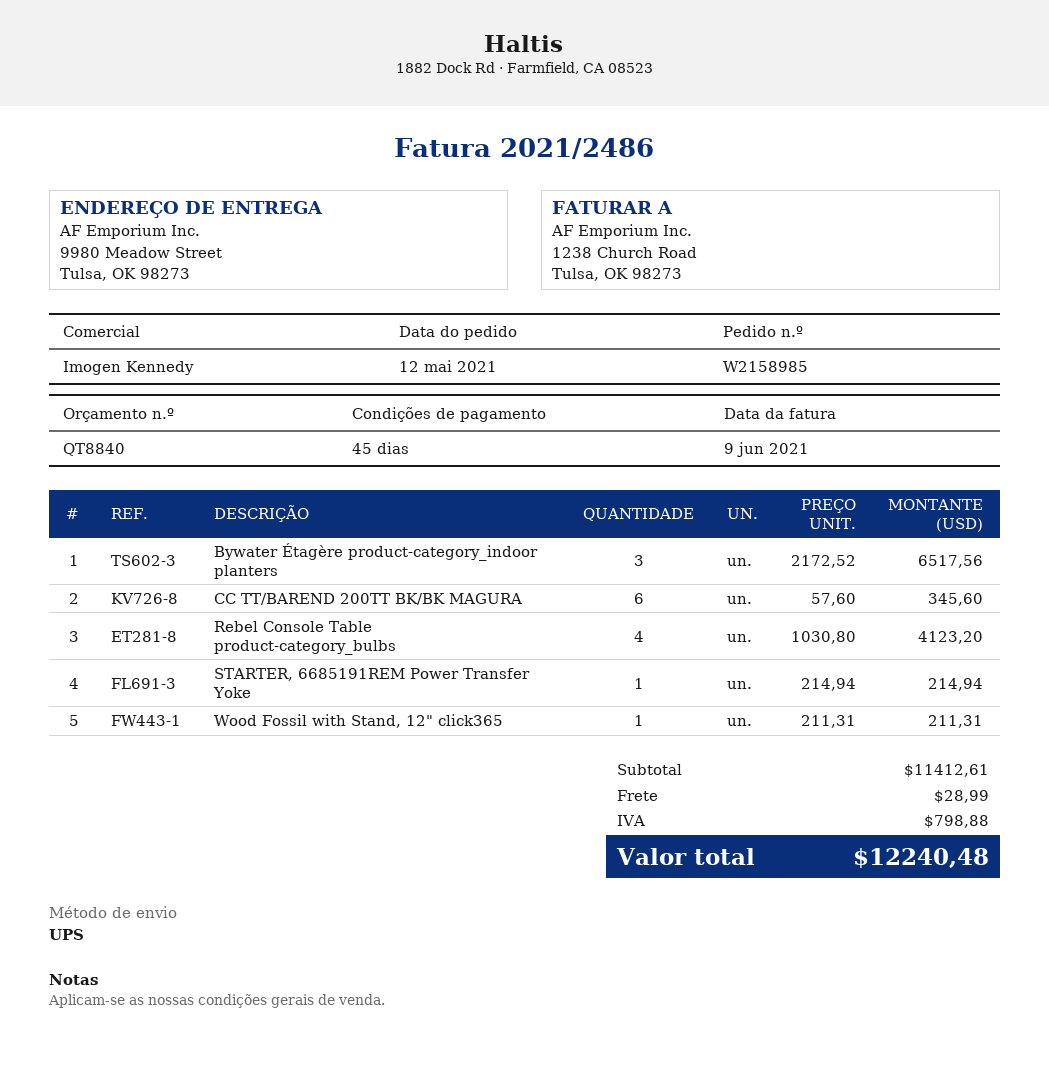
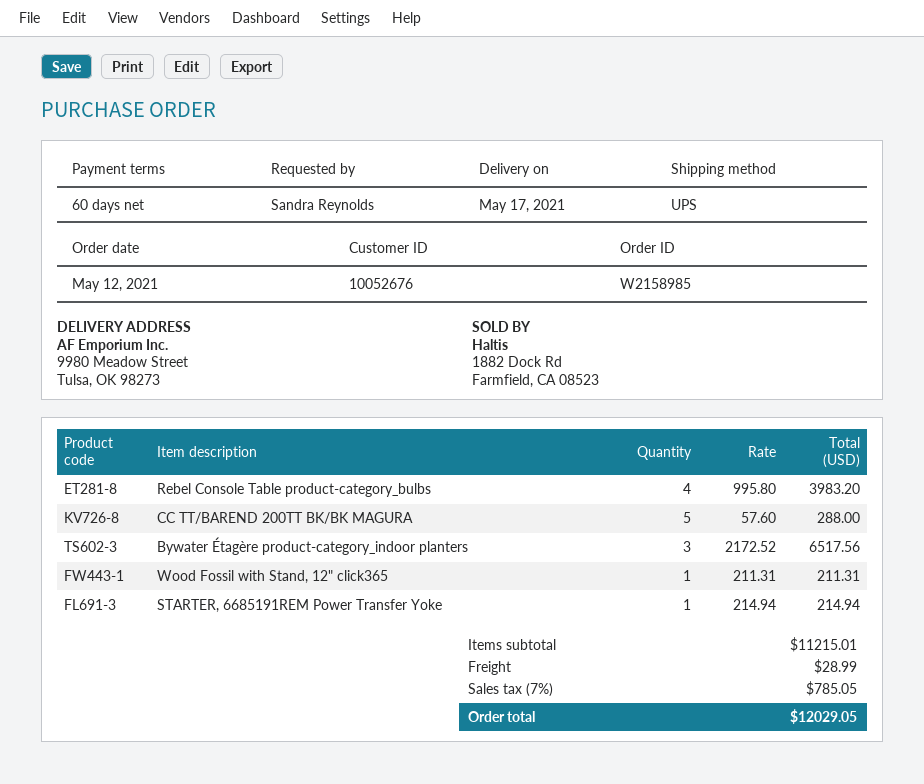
payment terms: 45 days -> 60 days
CC TT/BAREND 200TT BK/BK MAGURA: 6 x 57.60 = 345.60 -> 5 x 57.60 = 288.00
Rebel Console Table product-category_bulbs: 4 x 1030.80 = 4123.20 -> 4 x 995.80 = 3983.20
subtotal: 11412.61 -> 11215.01
tax: 798.88 -> 785.05
total: 12240.48 -> 12029.05

